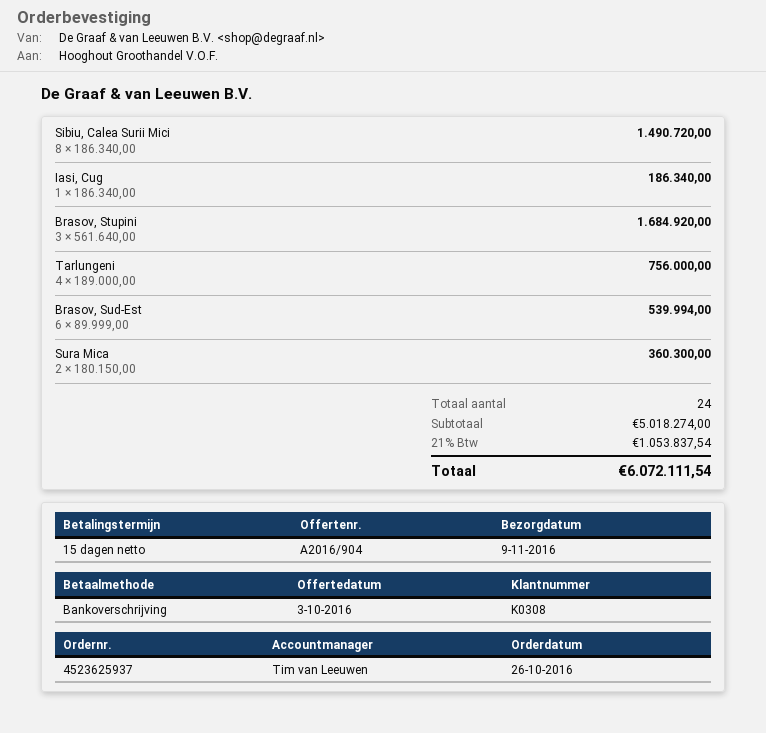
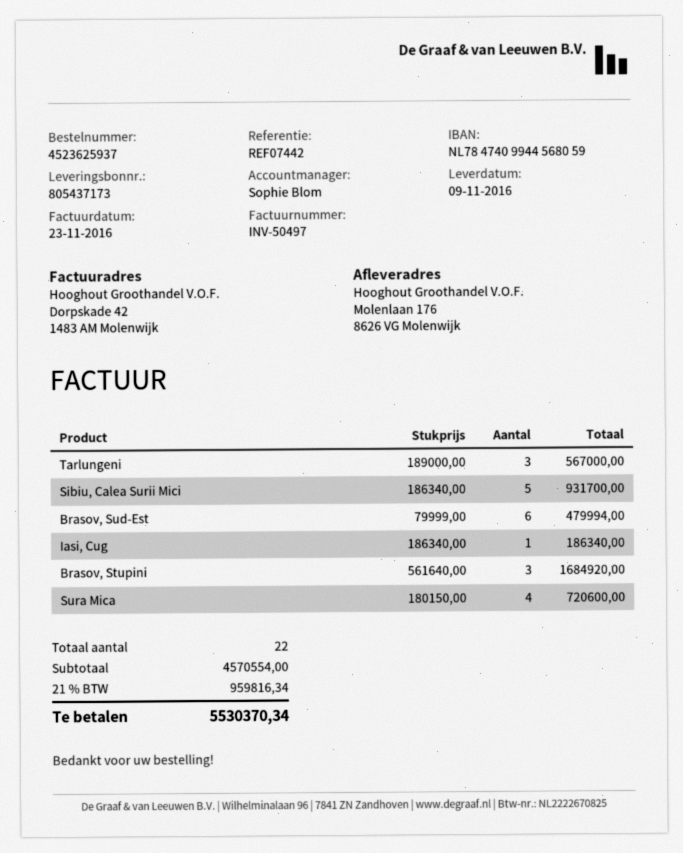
sales rep: Tim van Leeuwen -> Sophie Blom
Sibiu, Calea Surii Mici: 8 x 186340.00 = 1490720.00 -> 5 x 186340.00 = 931700.00
Tarlungeni: 4 x 189000.00 = 756000.00 -> 3 x 189000.00 = 567000.00
Brasov, Sud-Est: 6 x 89999.00 = 539994.00 -> 6 x 79999.00 = 479994.00
Sura Mica: 2 x 180150.00 = 360300.00 -> 4 x 180150.00 = 720600.00
total quantity: 24 -> 22
subtotal: 5018274.00 -> 4570554.00
tax: 21% = 1053837.54 -> 21% = 959816.34
total: 6072111.54 -> 5530370.34

